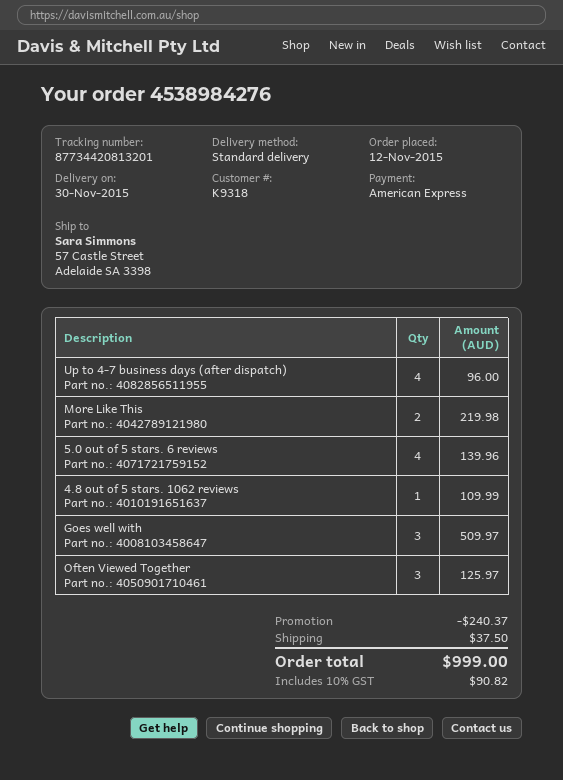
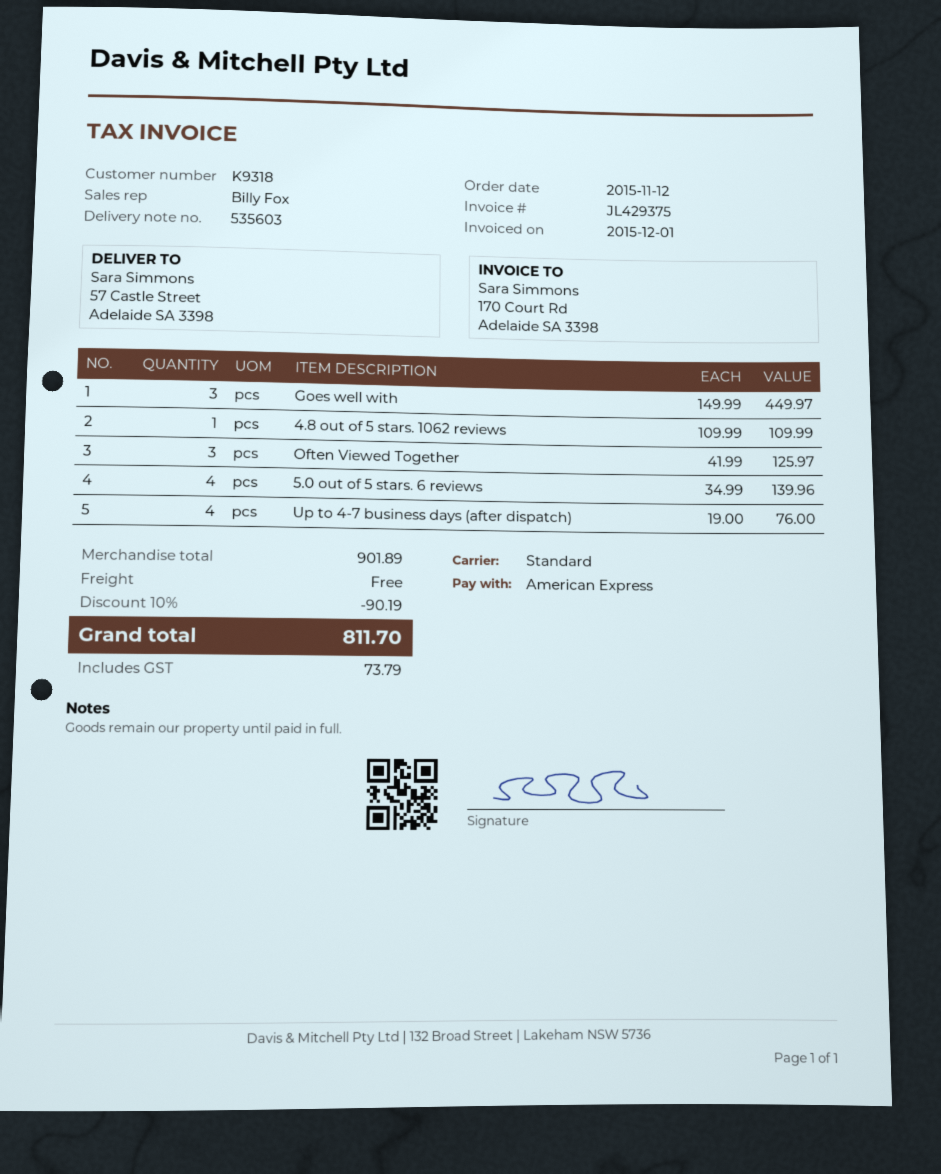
Up to 4-7 business days (after dispatch): 4 for 96.00 -> 4 for 76.00
More Like This: 2 for 219.98 -> none
Goes well with: 3 for 509.97 -> 3 for 449.97
discount: 240.37 -> 90.19
shipping: 37.50 -> 0.00
tax: 90.82 -> 73.79
total: 999.00 -> 811.70

